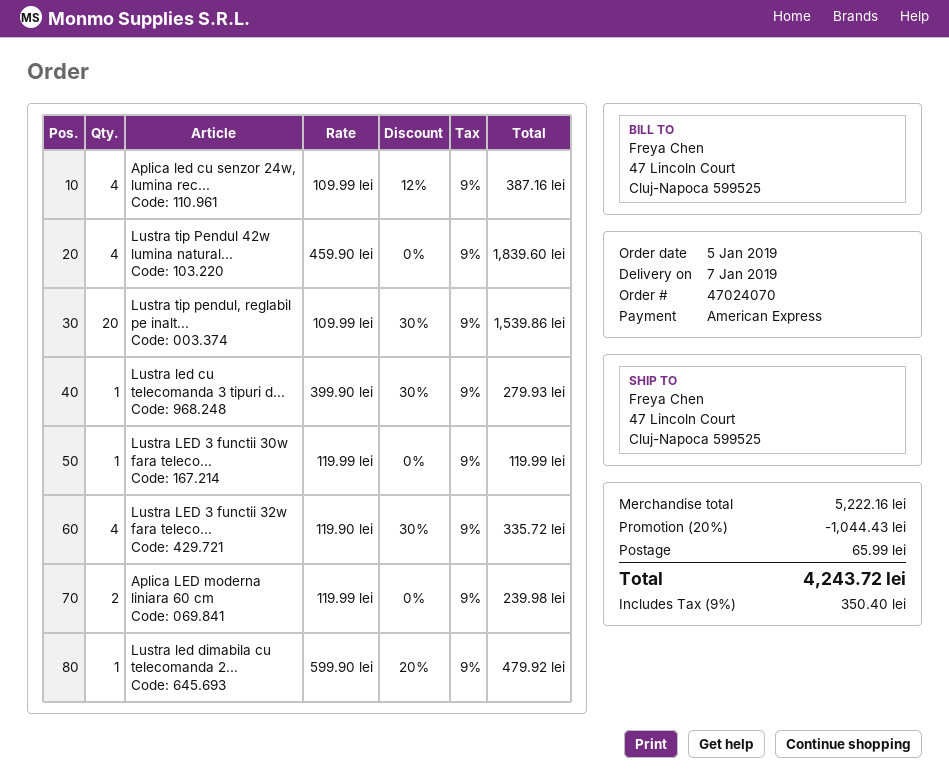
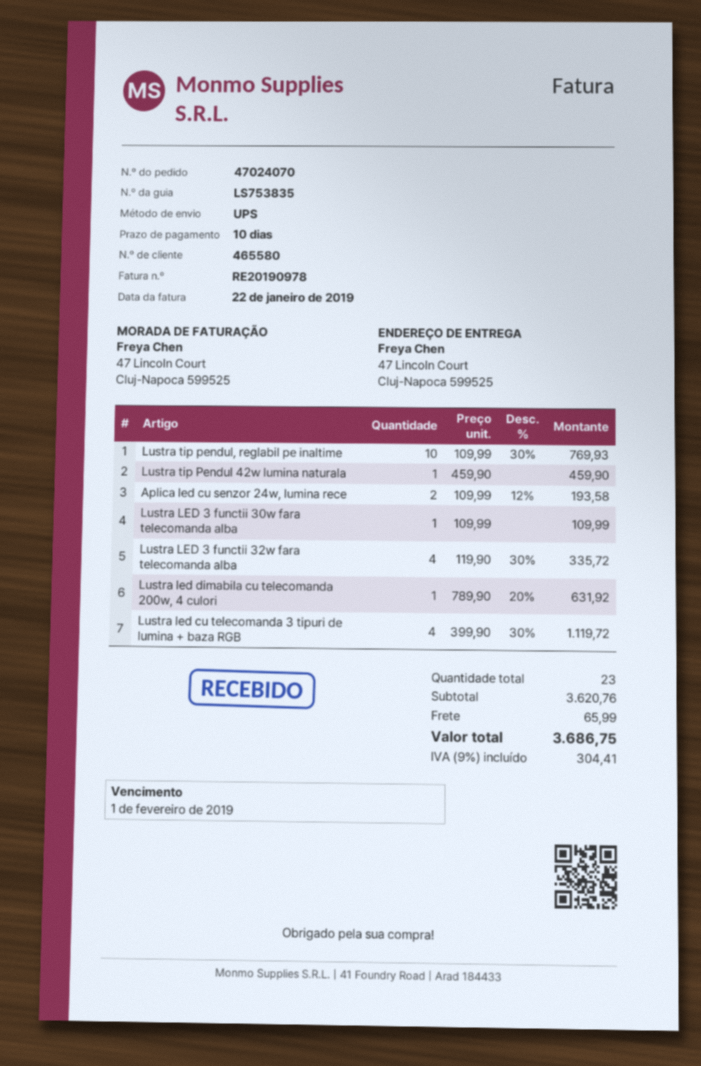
Aplica led cu senzor 24w, lumina rec...: 4 x 109.99 - 12% = 387.16 -> 2 x 109.99 - 12% = 193.58
Lustra tip Pendul 42w lumina natural...: 4 x 459.90 = 1839.60 -> 1 x 459.90 = 459.90
Lustra tip pendul, reglabil pe inalt...: 20 x 109.99 - 30% = 1539.86 -> 10 x 109.99 - 30% = 769.93
Lustra led cu telecomanda 3 tipuri d...: 1 x 399.90 - 30% = 279.93 -> 4 x 399.90 - 30% = 1119.72
Lustra LED 3 functii 30w fara teleco...: 1 x 119.99 = 119.99 -> 1 x 109.99 = 109.99
Aplica LED moderna liniara 60 cm: 2 x 119.99 = 239.98 -> none
Lustra led dimabila cu telecomanda 2...: 1 x 599.90 - 20% = 479.92 -> 1 x 789.90 - 20% = 631.92
subtotal: 5222.16 -> 3620.76
discount: 20% = 1044.43 -> none
tax: 9% = 350.40 -> 9% = 304.41
total: 4243.72 -> 3686.75

